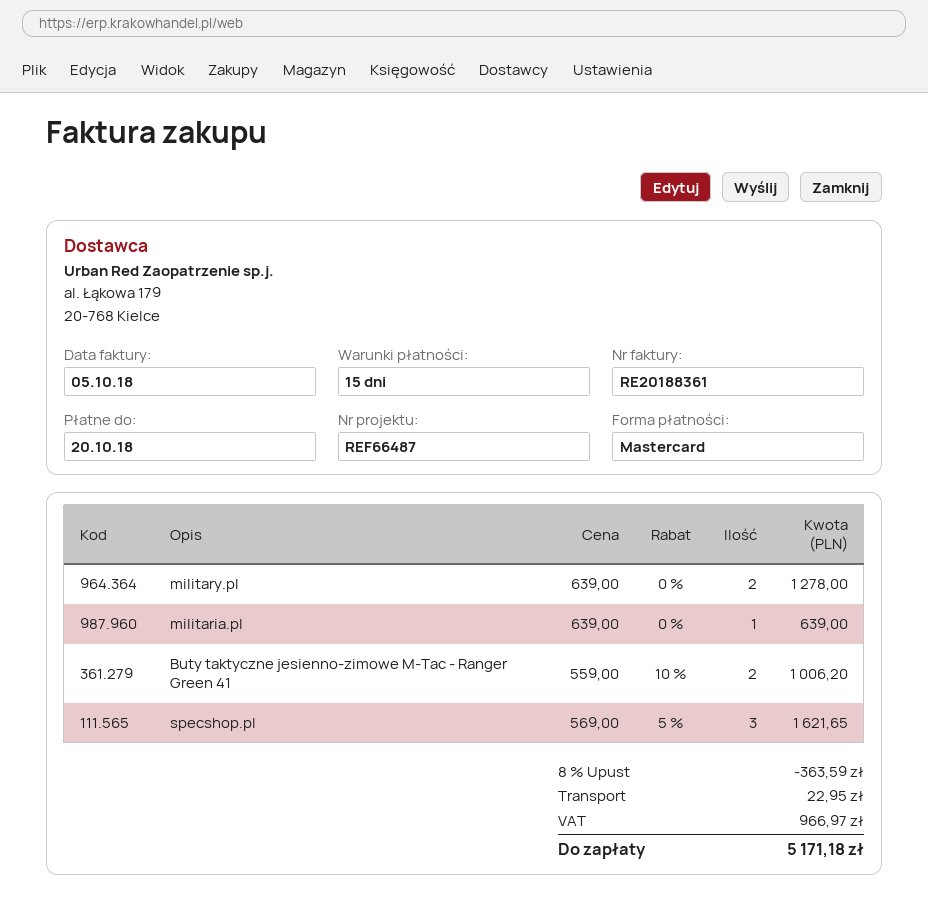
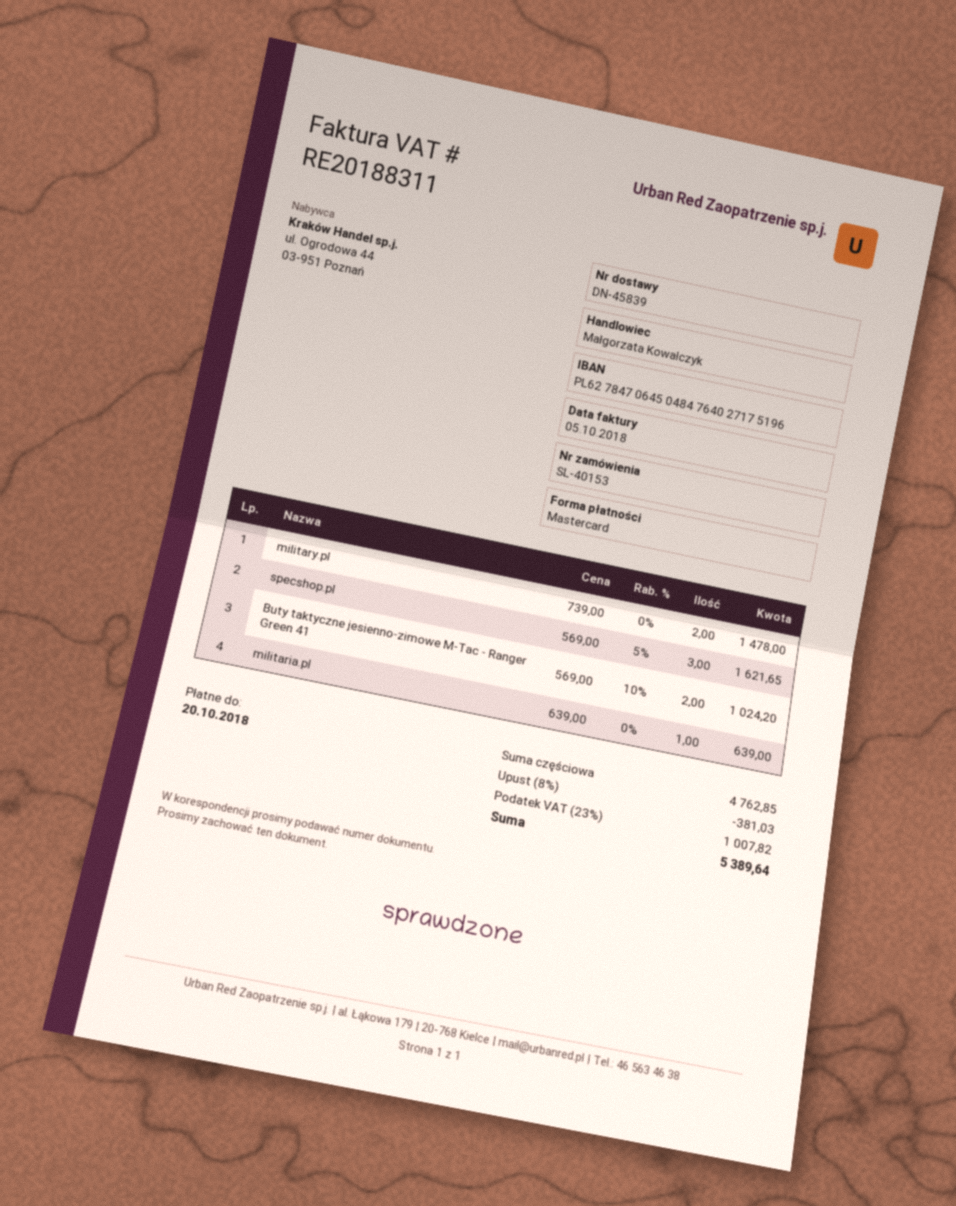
invoice number: RE20188361 -> RE20188311
military.pl: 2 x 639.00 = 1278.00 -> 2 x 739.00 = 1478.00
Buty taktyczne jesienno-zimowe M-Tac - Ranger Green 41: 2 x 559.00 - 10% = 1006.20 -> 2 x 569.00 - 10% = 1024.20
discount: 8% = 363.59 -> 8% = 381.03
shipping: 22.95 -> none
tax: 966.97 -> 1007.82
total: 5171.18 -> 5389.64

